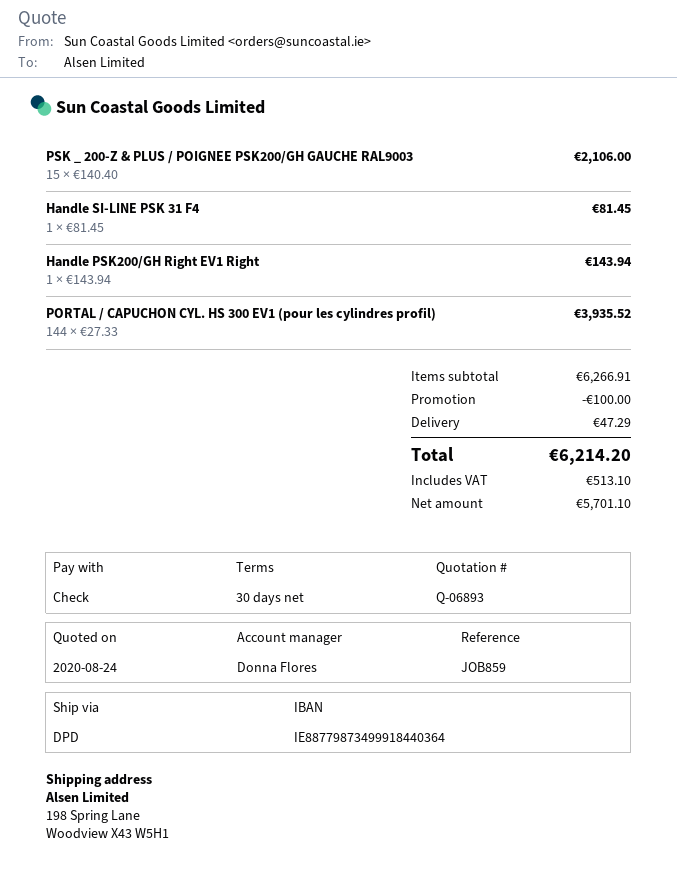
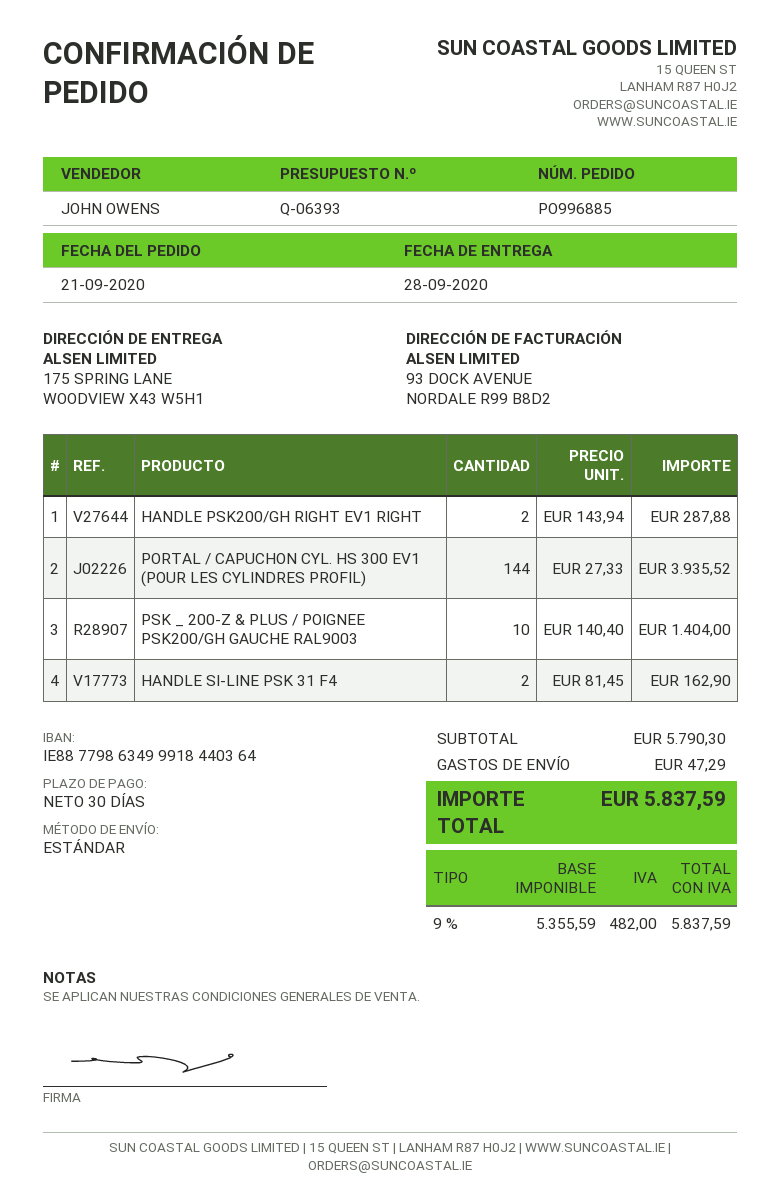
quote number: Q-06893 -> Q-06393
sales rep: Donna Flores -> JOHN OWENS
bank account: IE88779873499918440364 -> IE88779863499918440364
shipping method: DPD -> standard
ship to: 198 Spring Lane, Woodview X43 W5H1 -> 175 SPRING LANE, WOODVIEW X43 W5H1
PSK _ 200-Z & PLUS / POIGNEE PSK200/GH GAUCHE RAL9003: 15 x 140.40 = 2106.00 -> 10 x 140.40 = 1404.00
Handle SI-LINE PSK 31 F4: 1 x 81.45 = 81.45 -> 2 x 81.45 = 162.90
Handle PSK200/GH Right EV1 Right: 1 x 143.94 = 143.94 -> 2 x 143.94 = 287.88
subtotal: 6266.91 -> 5790.30
discount: 100.00 -> none
net: 5701.10 -> 5355.59
tax: 513.10 -> 482.00
total: 6214.20 -> 5837.59

